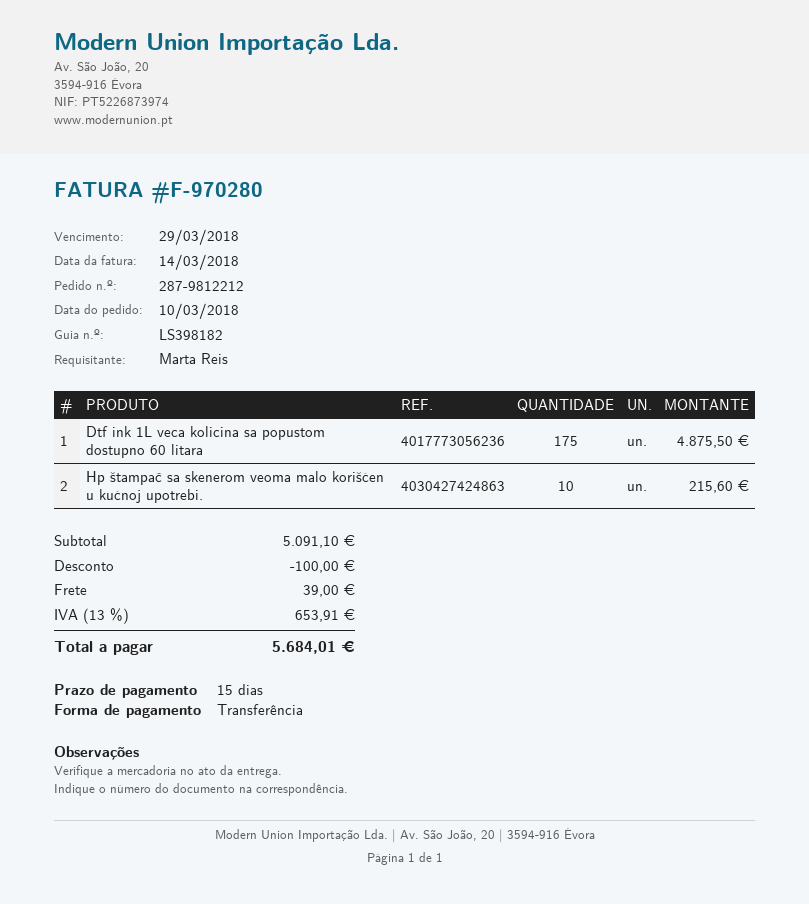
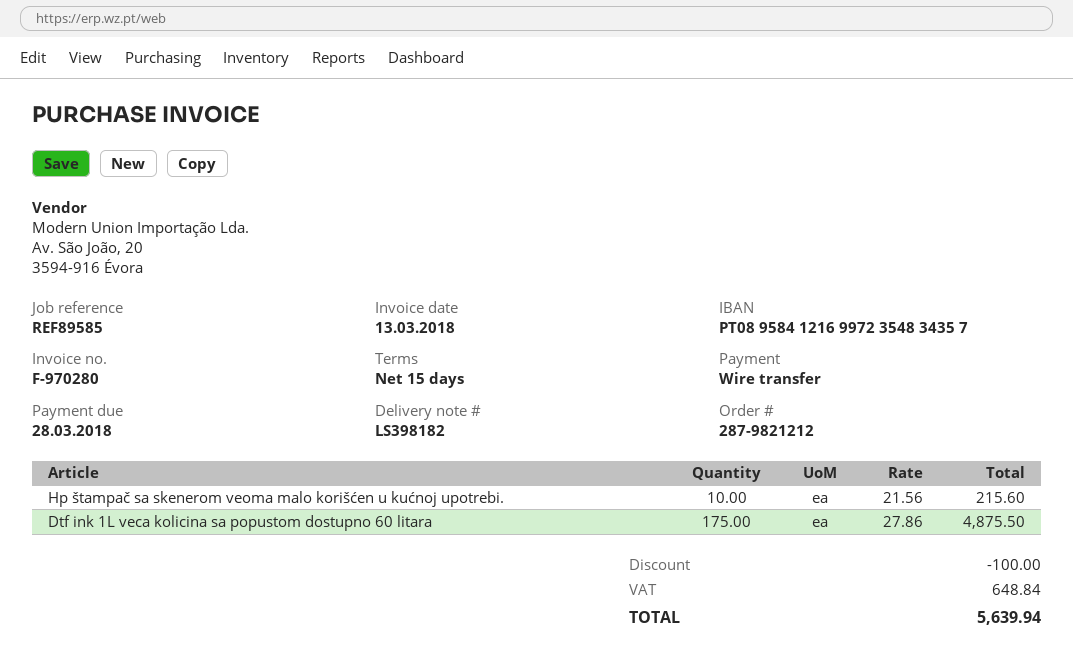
order number: 287-9812212 -> 287-9821212
invoice date: 2018-03-14 -> 2018-03-13
due date: 2018-03-29 -> 2018-03-28
shipping: 39.00 -> none
tax: 653.91 -> 648.84
total: 5684.01 -> 5639.94

